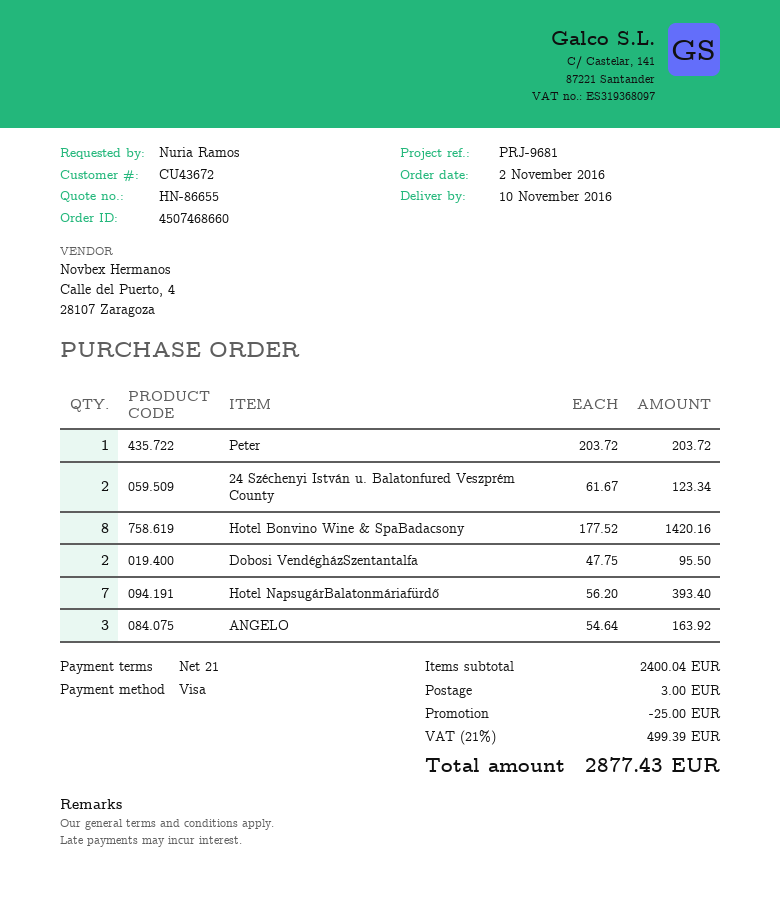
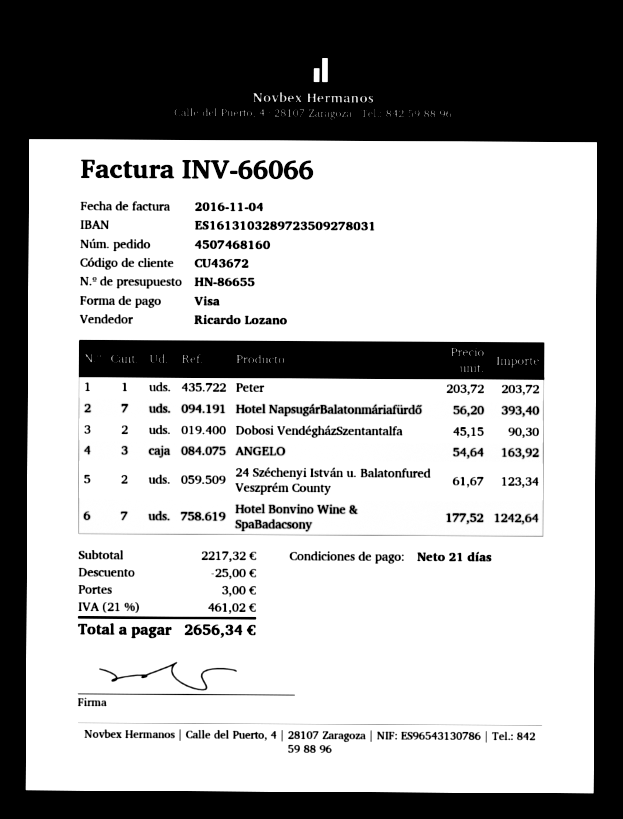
order number: 4507468660 -> 4507468160
Hotel Bonvino Wine & SpaBadacsony: 8 x 177.52 = 1420.16 -> 7 x 177.52 = 1242.64
Dobosi VendégházSzentantalfa: 2 x 47.75 = 95.50 -> 2 x 45.15 = 90.30
subtotal: 2400.04 -> 2217.32
tax: 21% = 499.39 -> 21% = 461.02
total: 2877.43 -> 2656.34

